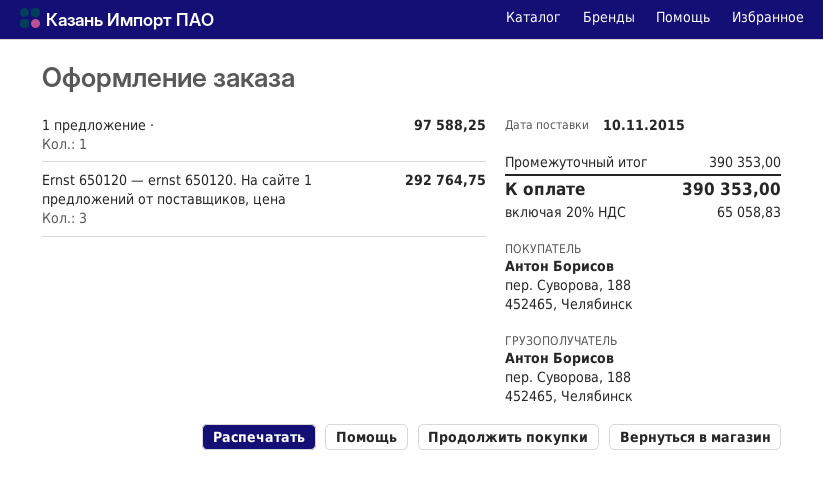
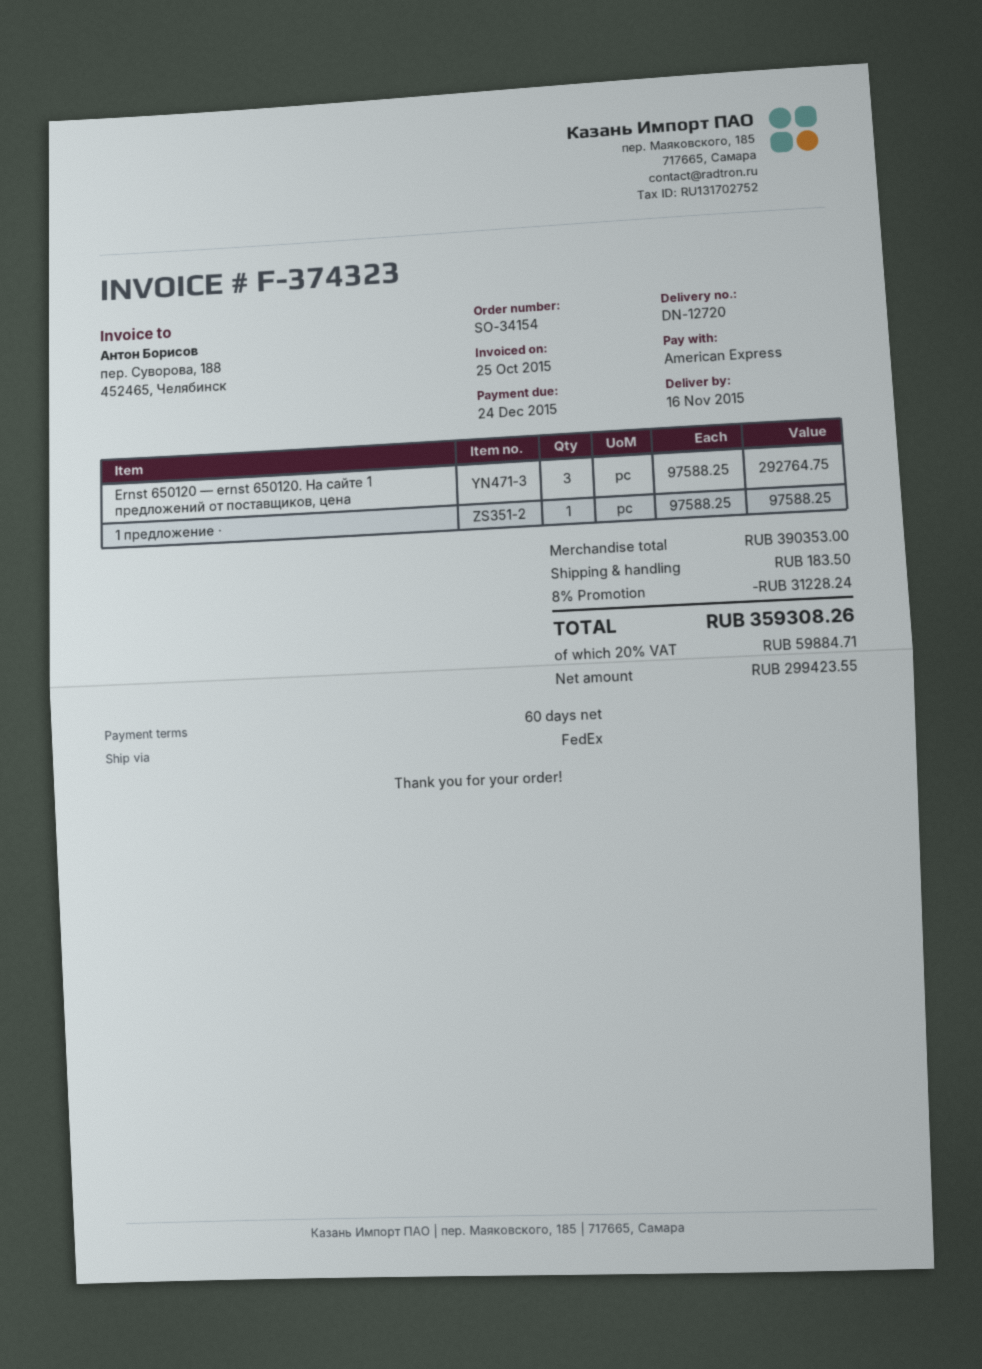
delivery date: 2015-11-10 -> 2015-11-16
discount: none -> 8% = 31228.24
shipping: none -> 183.50
tax: 20% = 65058.83 -> 20% = 59884.71
total: 390353.00 -> 359308.26

